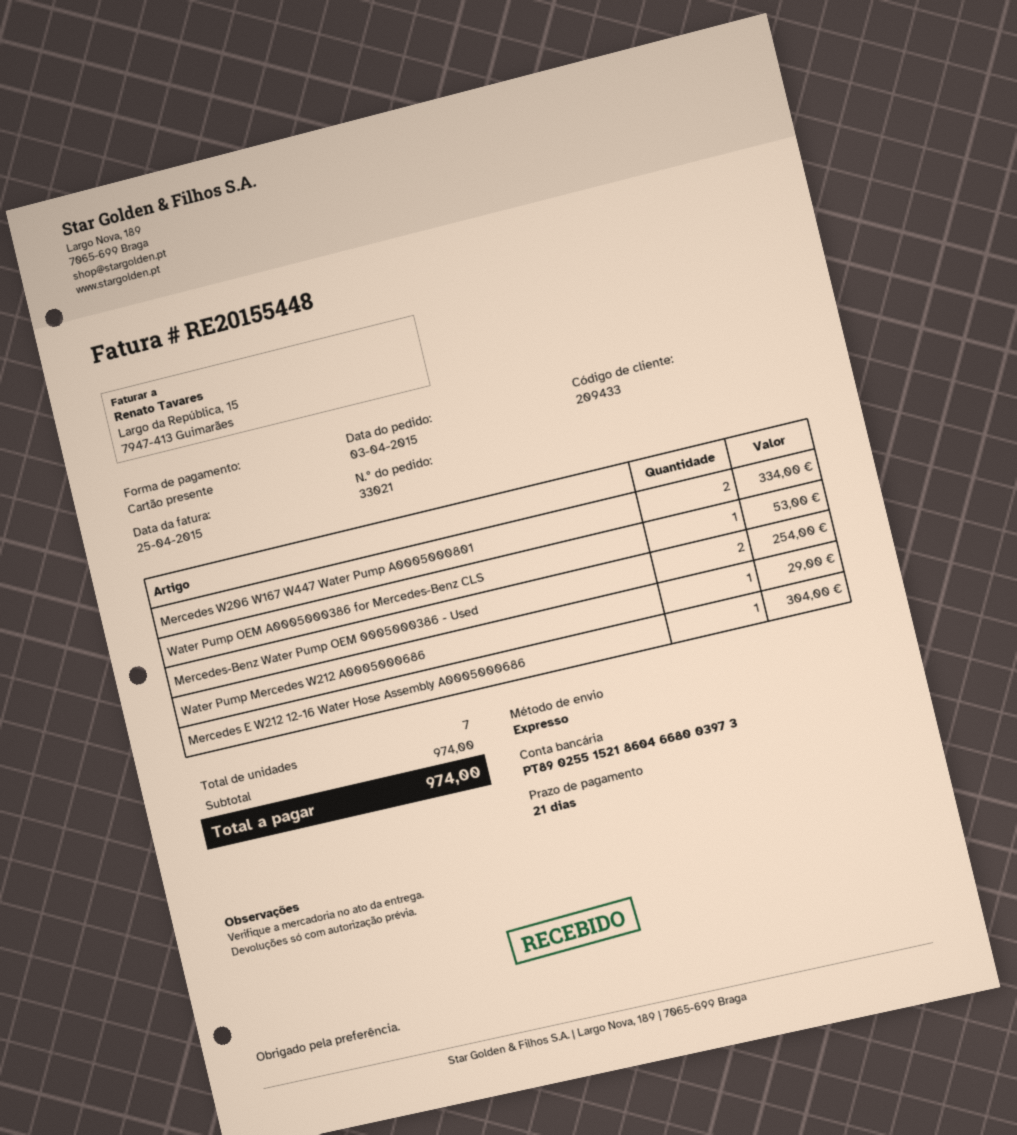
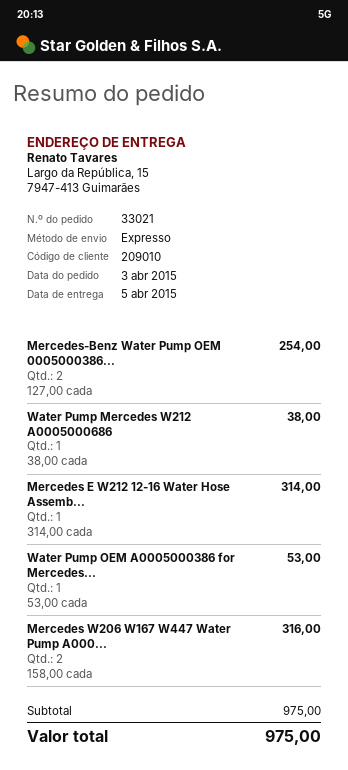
customer number: 209433 -> 209010
Mercedes W206 W167 W447 Water Pump A0005000801: 2 for 334.00 -> 2 for 316.00
Water Pump Mercedes W212 A0005000686: 1 for 29.00 -> 1 for 38.00
Mercedes E W212 12-16 Water Hose Assembly A0005000686: 1 for 304.00 -> 1 for 314.00
subtotal: 974.00 -> 975.00
total: 974.00 -> 975.00

